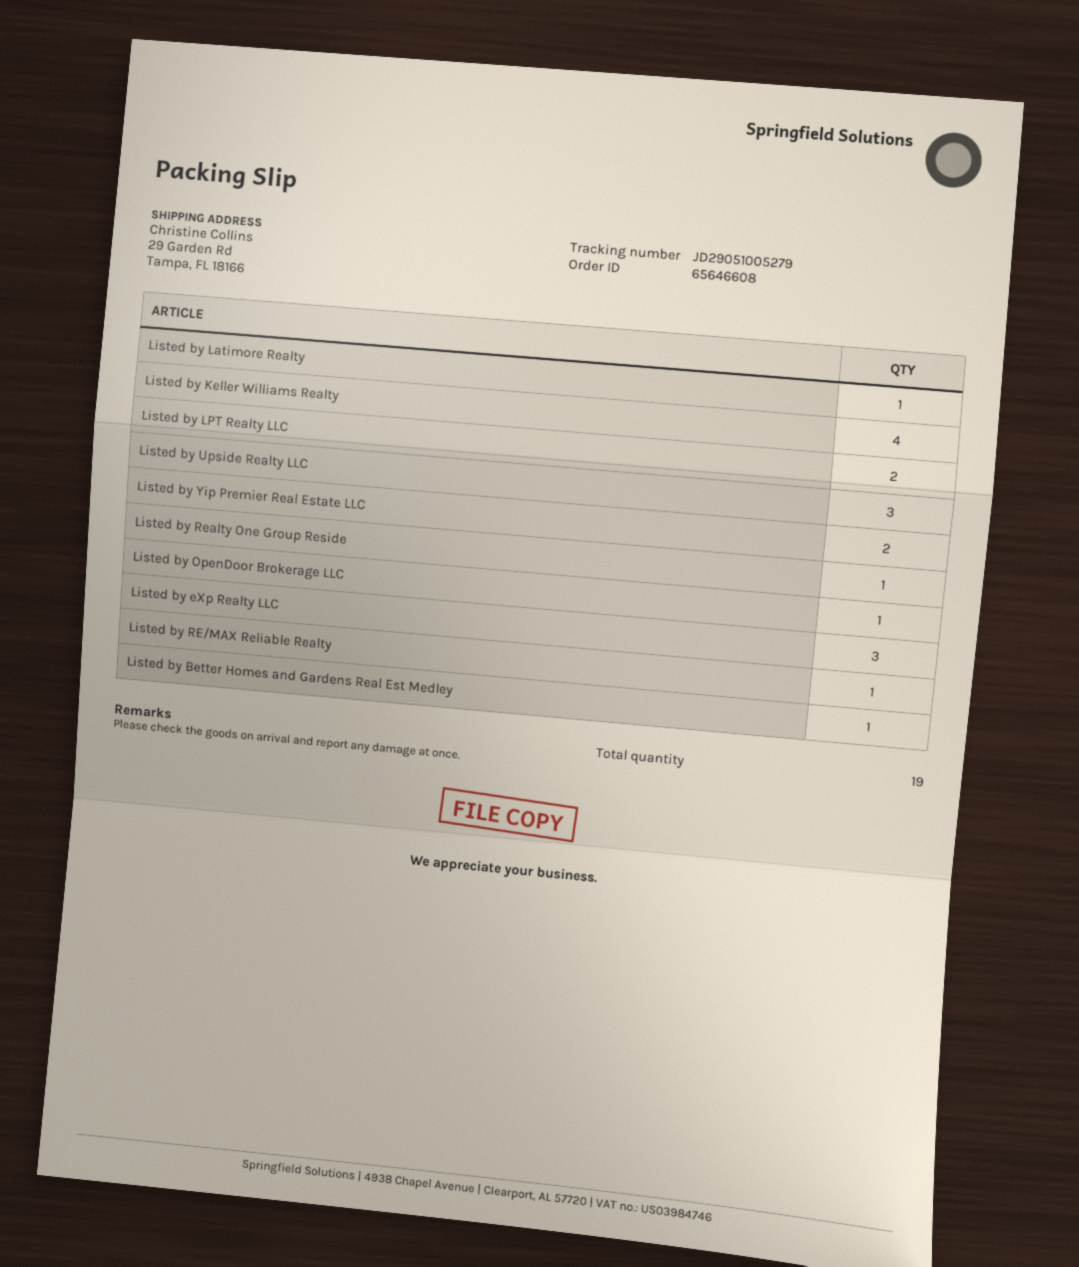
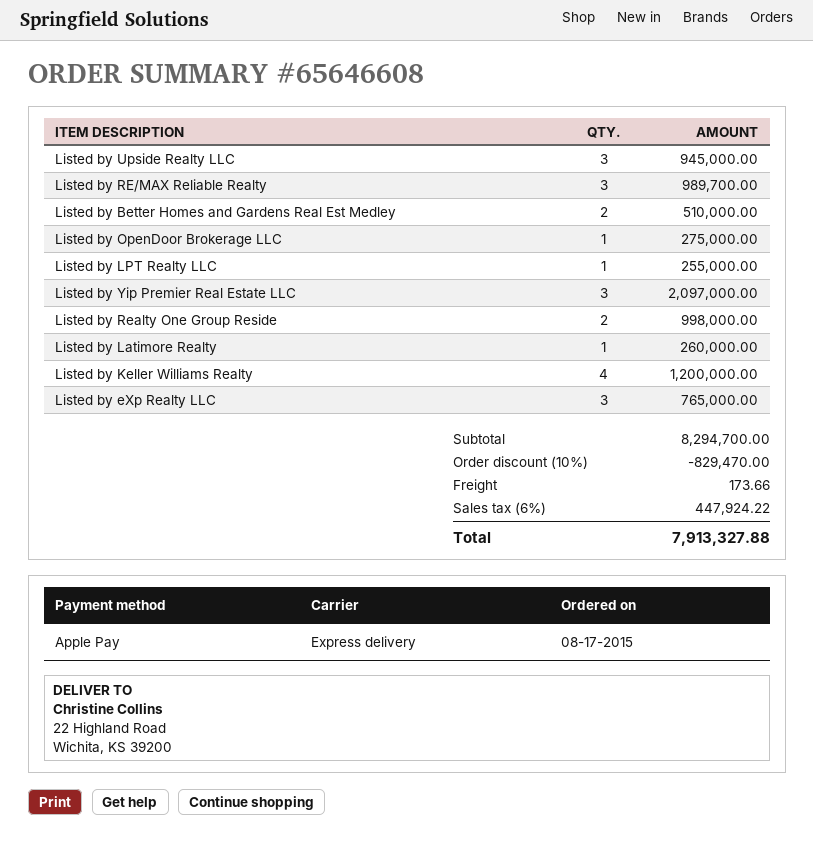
ship to: 29 Garden Rd, Tampa, FL 18166 -> 22 Highland Road, Wichita, KS 39200
Listed by LPT Realty LLC: 2 -> 1
Listed by Yip Premier Real Estate LLC: 2 -> 3
Listed by Realty One Group Reside: 1 -> 2
Listed by RE/MAX Reliable Realty: 1 -> 3
Listed by Better Homes and Gardens Real Est Medley: 1 -> 2

